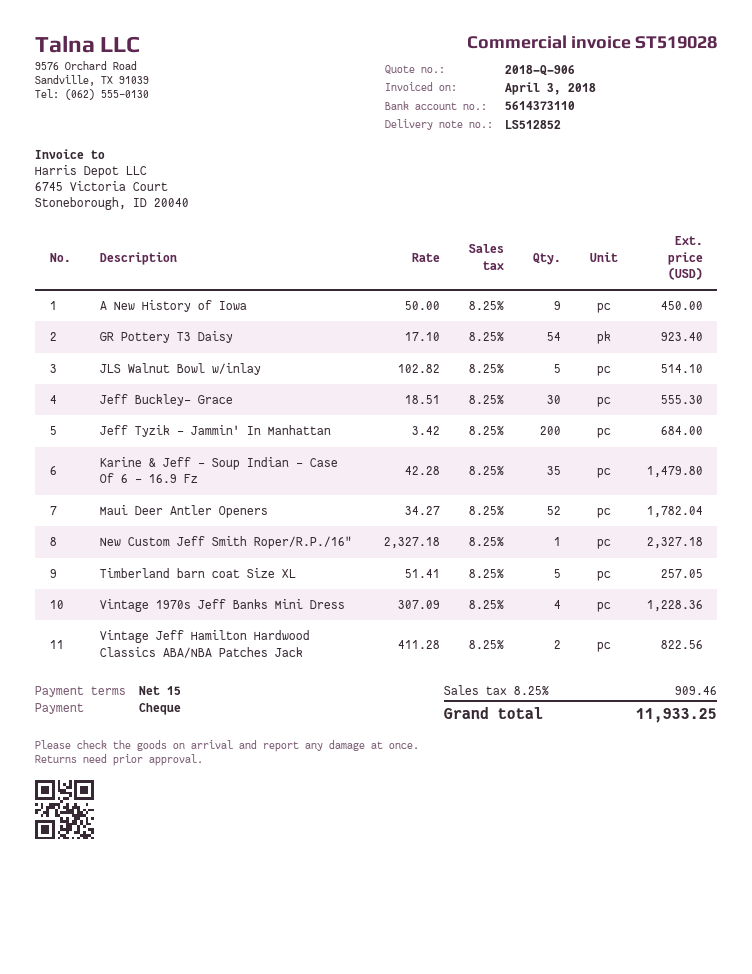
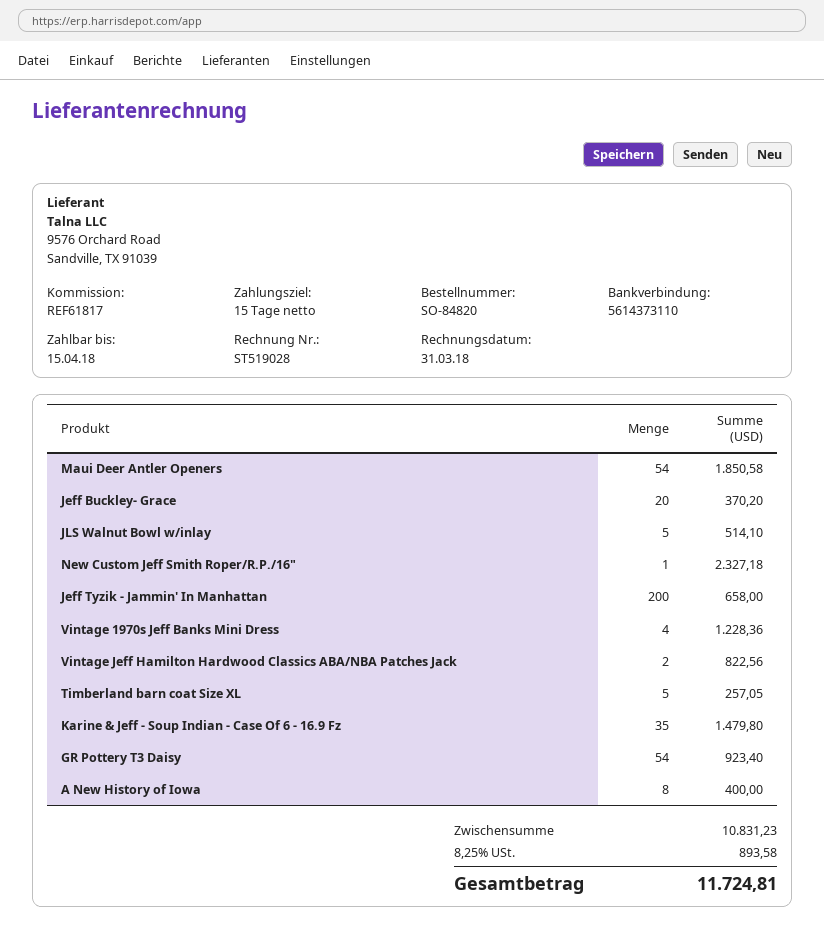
invoice date: 2018-04-03 -> 2018-03-31
A New History of Iowa: 9 for 450.00 -> 8 for 400.00
Jeff Buckley- Grace: 30 for 555.30 -> 20 for 370.20
Jeff Tyzik - Jammin' In Manhattan: 200 for 684.00 -> 200 for 658.00
Maui Deer Antler Openers: 52 for 1782.04 -> 54 for 1850.58
tax: 8.25% = 909.46 -> 8.25% = 893.58
total: 11933.25 -> 11724.81

